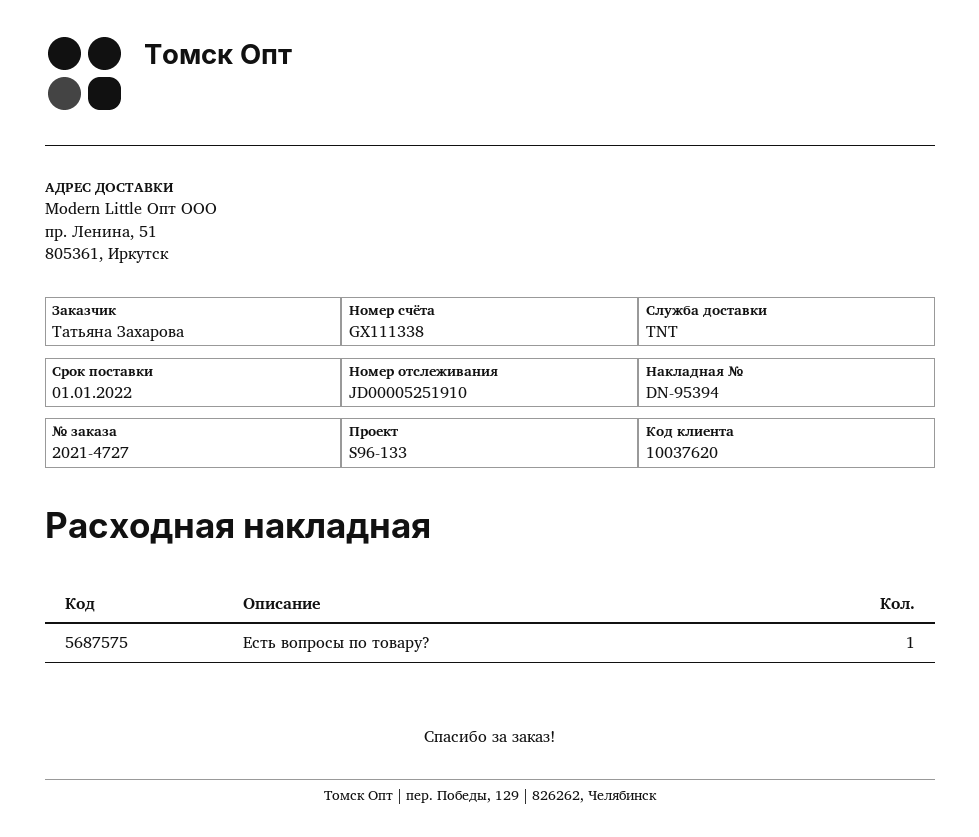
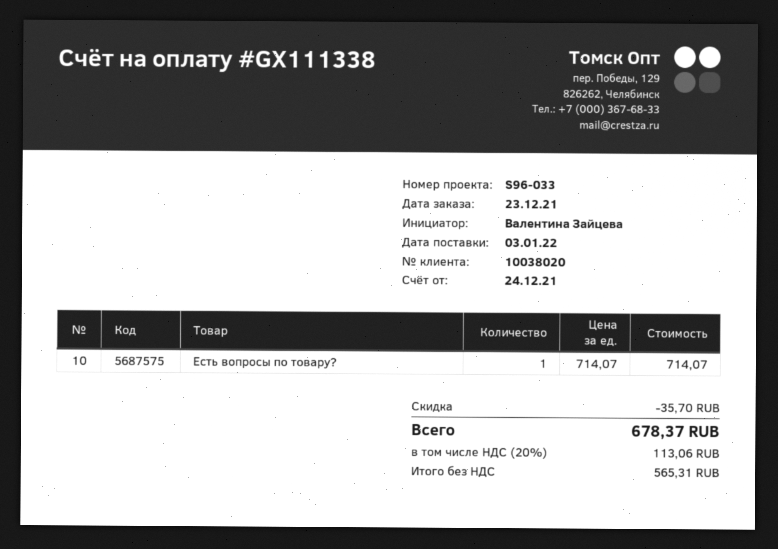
delivery date: 2022-01-01 -> 2022-01-03
customer number: 10037620 -> 10038020
reference: S96-133 -> S96-033
ordered by: Татьяна Захарова -> Валентина Зайцева

